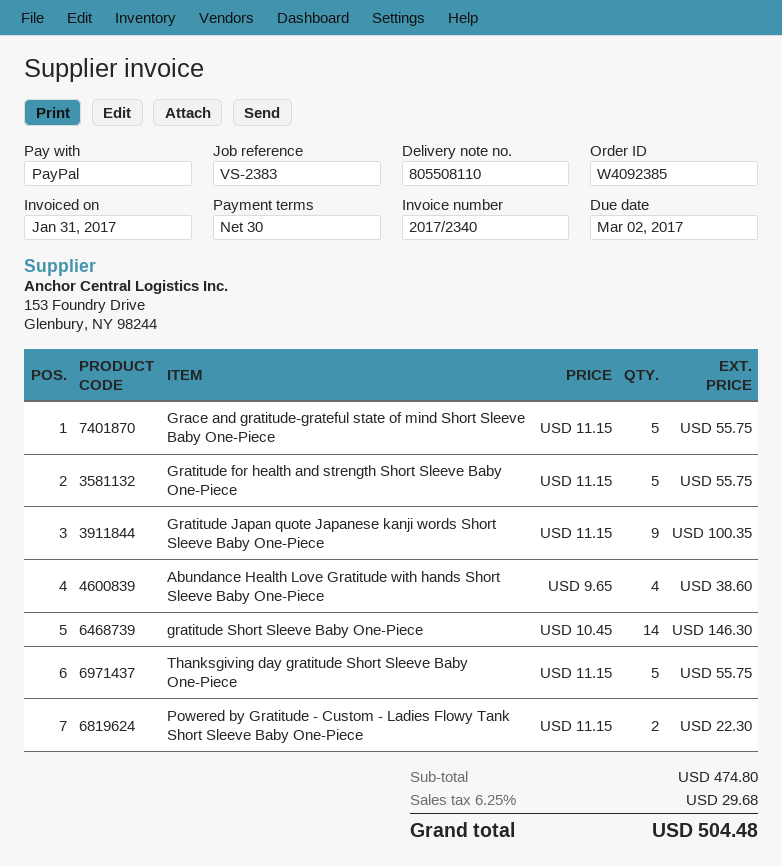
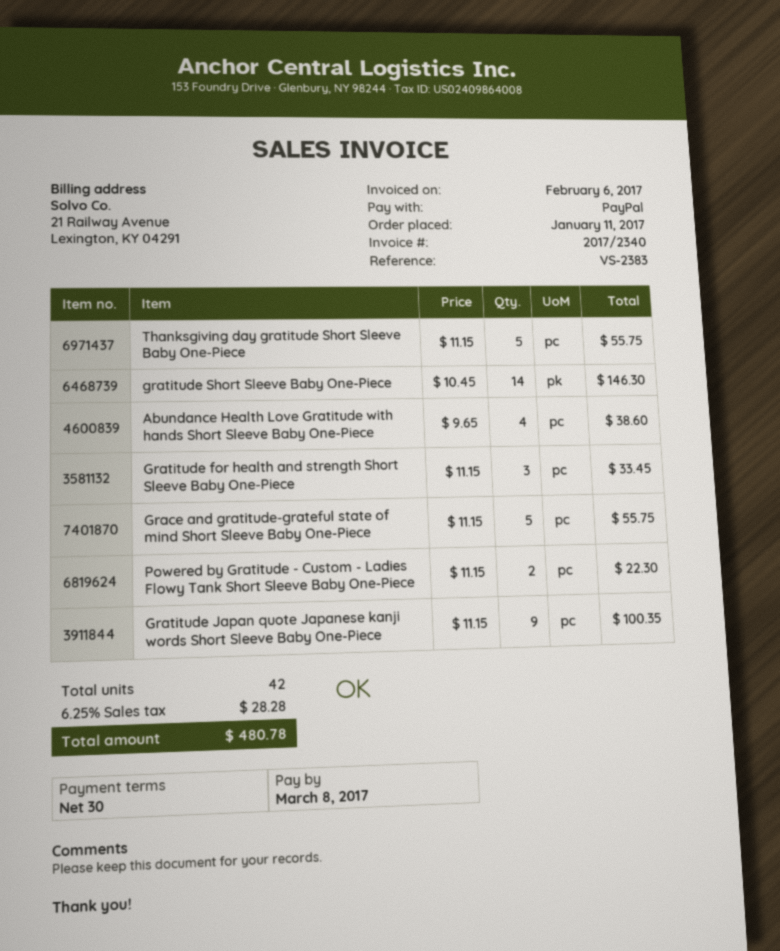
invoice date: 2017-01-31 -> 2017-02-06
due date: 2017-03-02 -> 2017-03-08
Gratitude for health and strength Short Sleeve Baby One-Piece: 5 x 11.15 = 55.75 -> 3 x 11.15 = 33.45
tax: 6.25% = 29.68 -> 6.25% = 28.28
total: 504.48 -> 480.78

